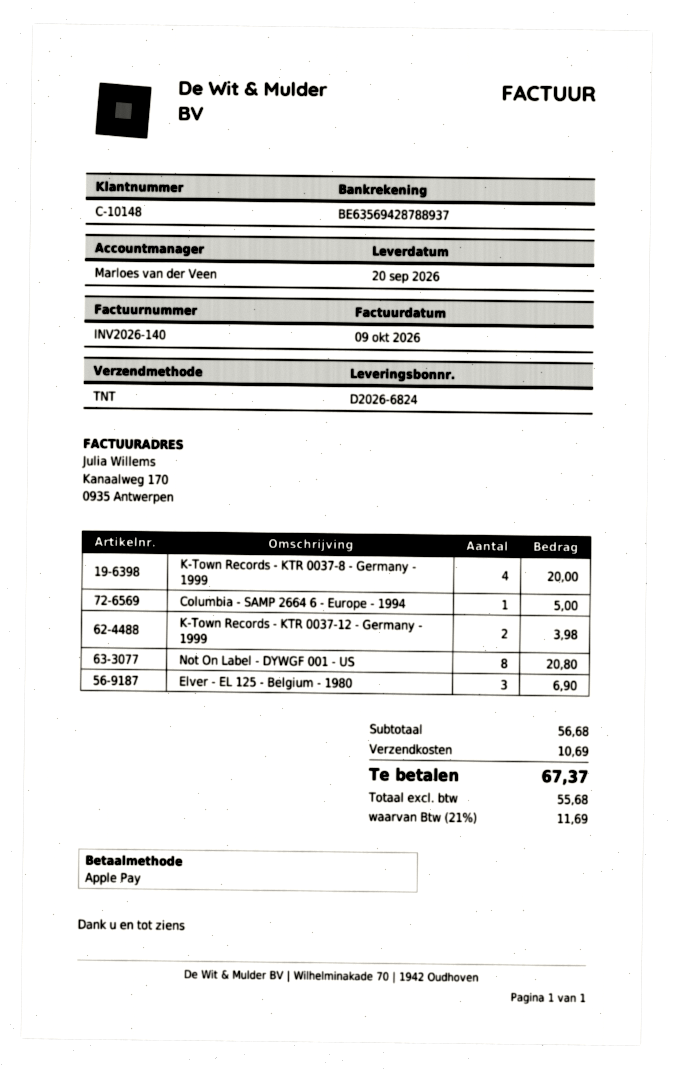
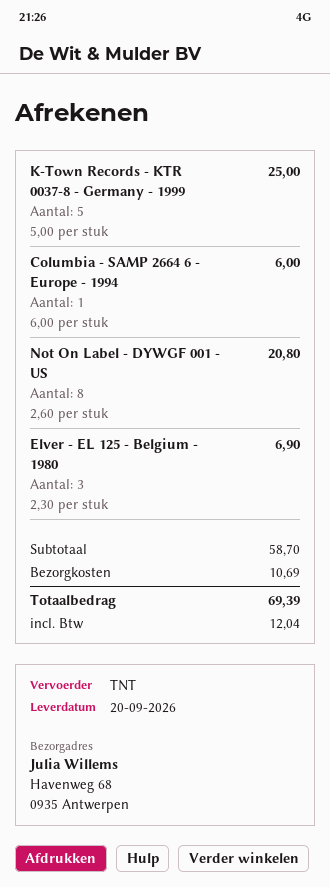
K-Town Records - KTR 0037-8 - Germany - 1999: 4 for 20.00 -> 5 for 25.00
Columbia - SAMP 2664 6 - Europe - 1994: 1 for 5.00 -> 1 for 6.00
K-Town Records - KTR 0037-12 - Germany - 1999: 2 for 3.98 -> none
subtotal: 56.68 -> 58.70
tax: 11.69 -> 12.04
total: 67.37 -> 69.39

